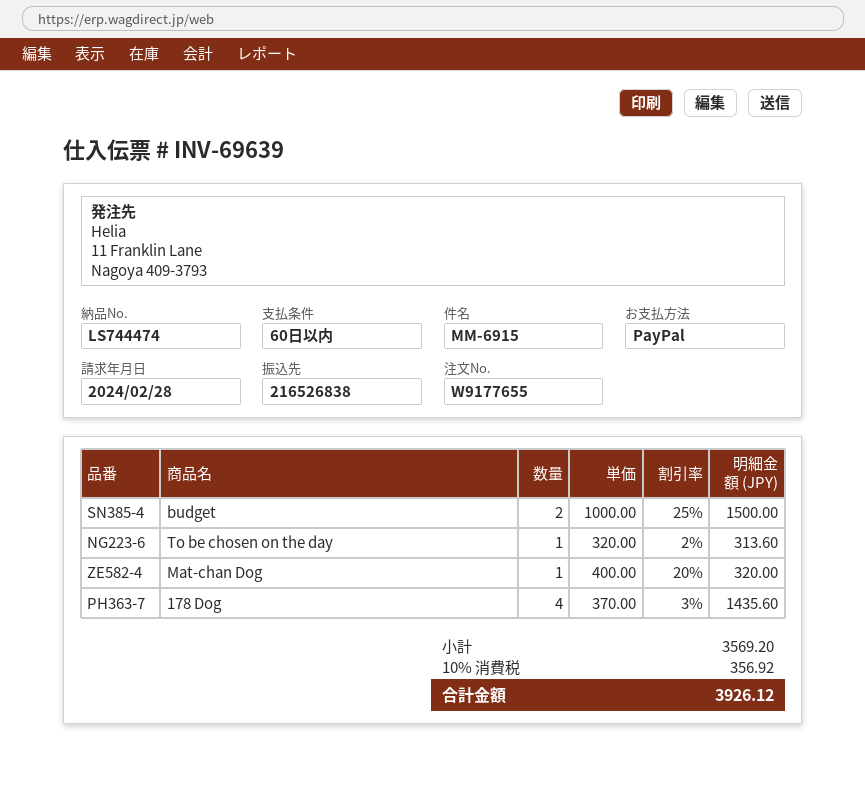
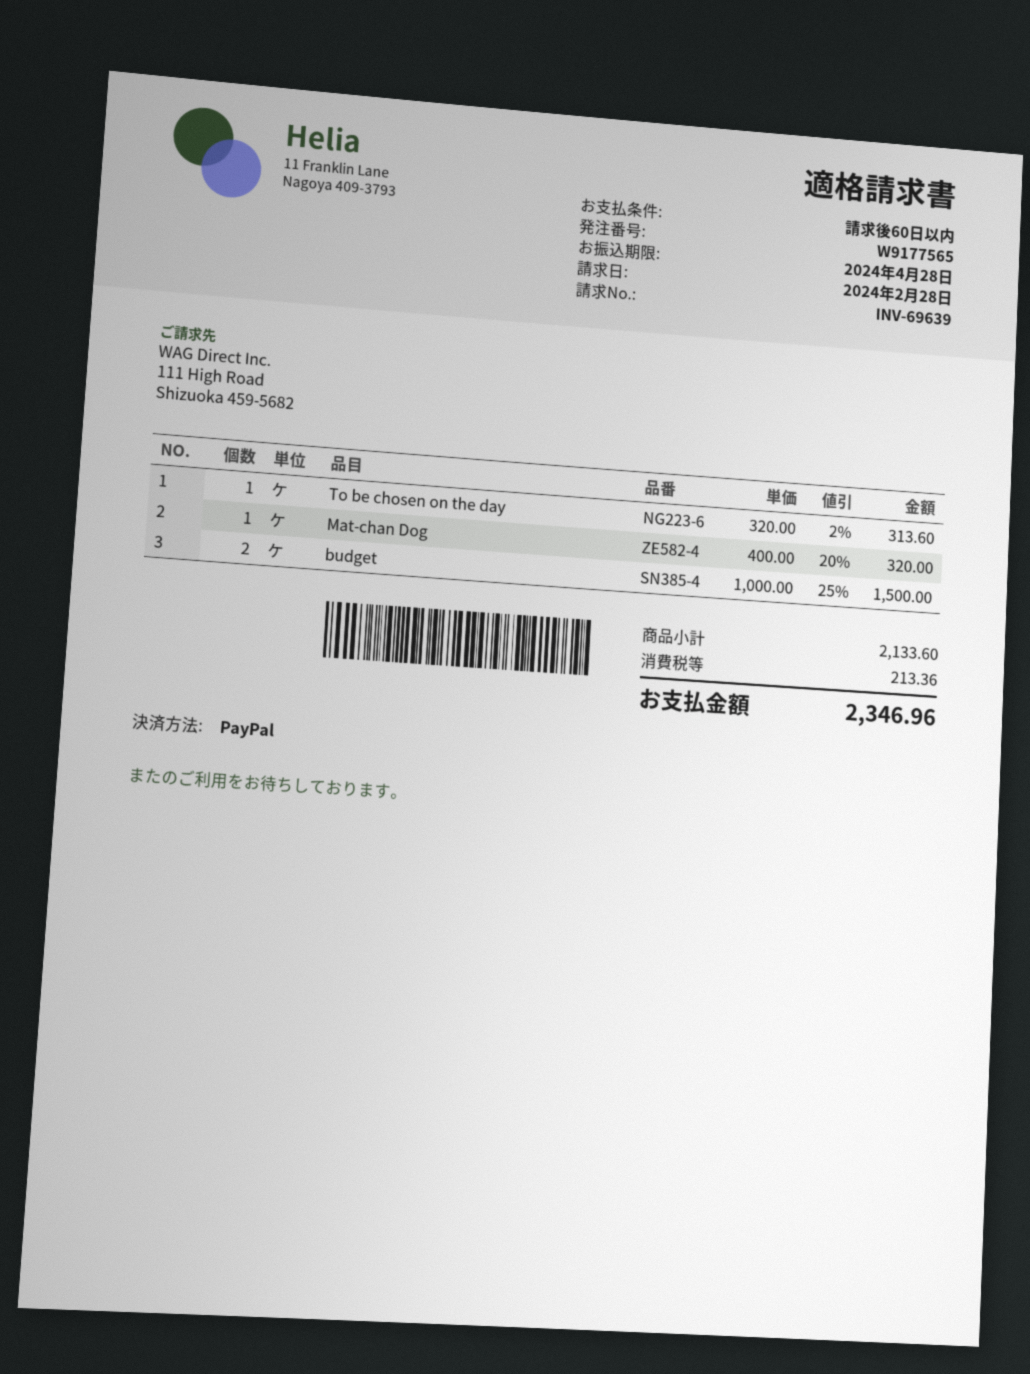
order number: W9177655 -> W9177565
178 Dog: 4 x 370.00 - 3% = 1435.60 -> none
subtotal: 3569.20 -> 2133.60
tax: 356.92 -> 213.36
total: 3926.12 -> 2346.96

